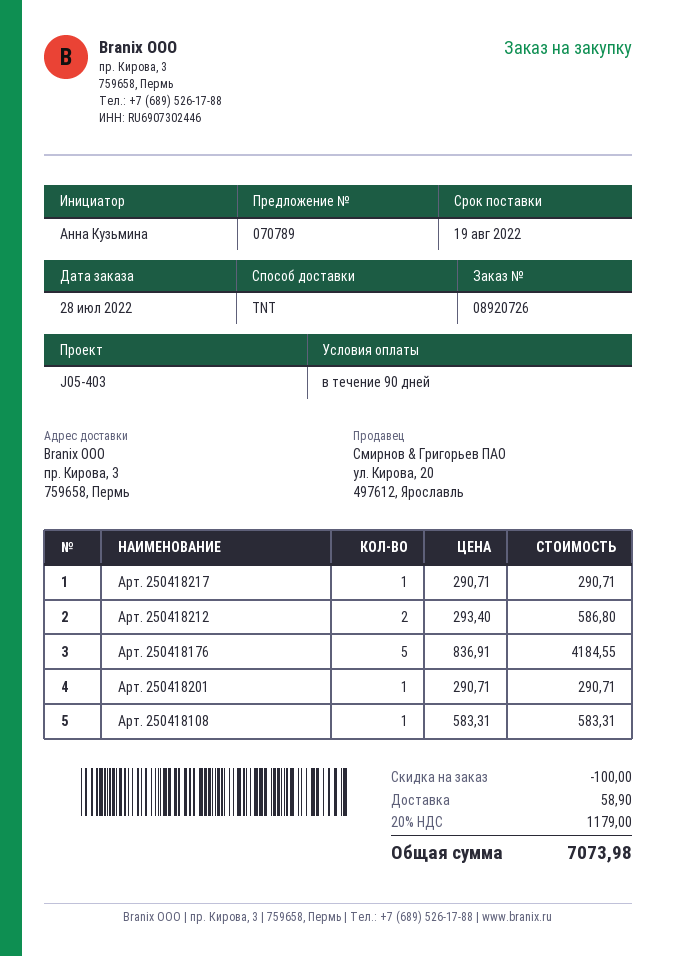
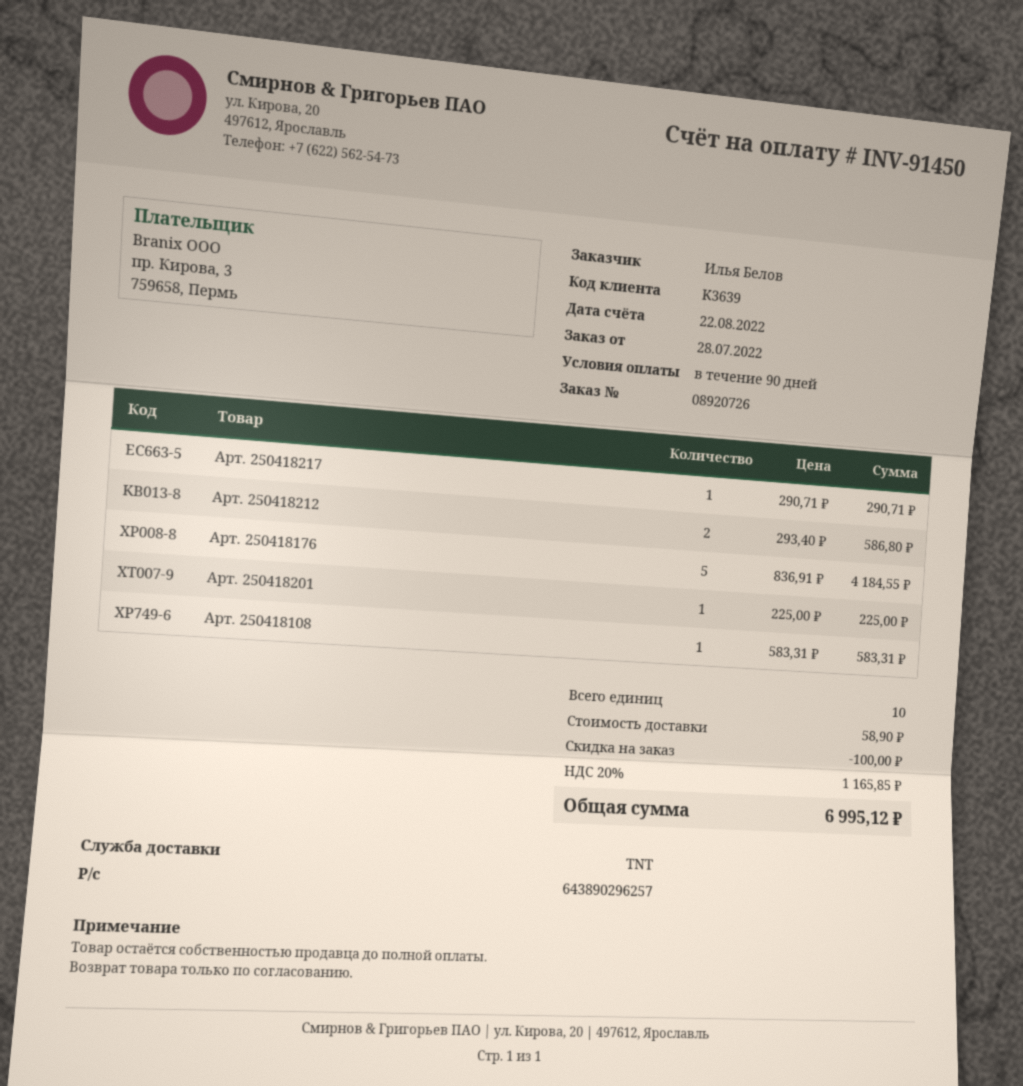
ordered by: Анна Кузьмина -> Илья Белов
Арт. 250418201: 1 x 290.71 = 290.71 -> 1 x 225.00 = 225.00
tax: 20% = 1179.00 -> 20% = 1165.85
total: 7073.98 -> 6995.12

